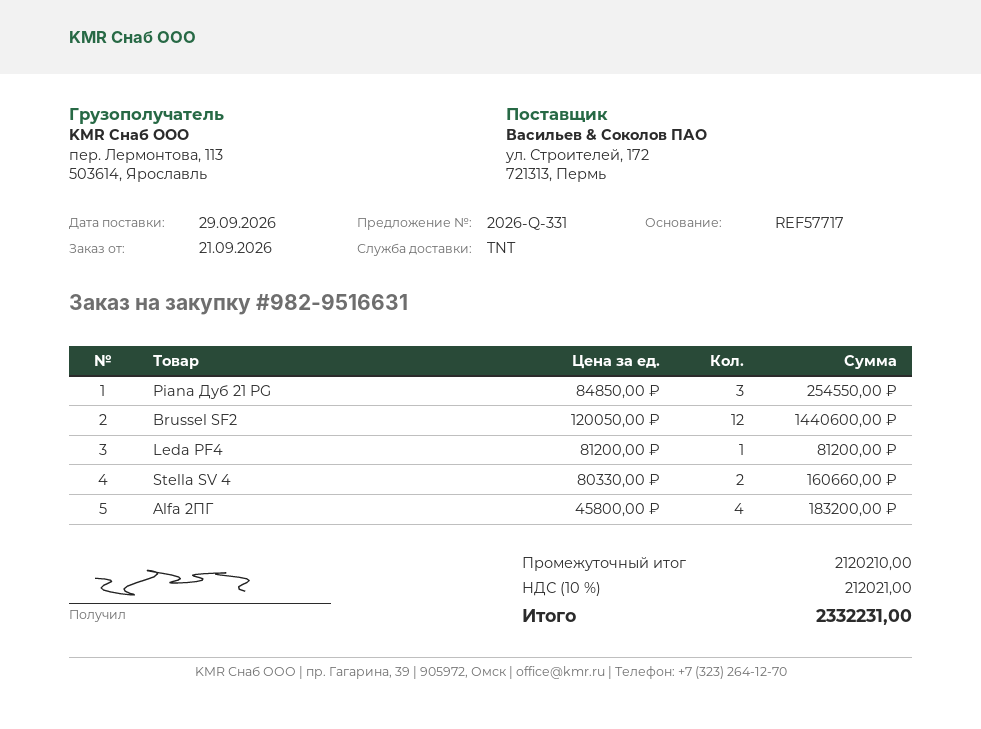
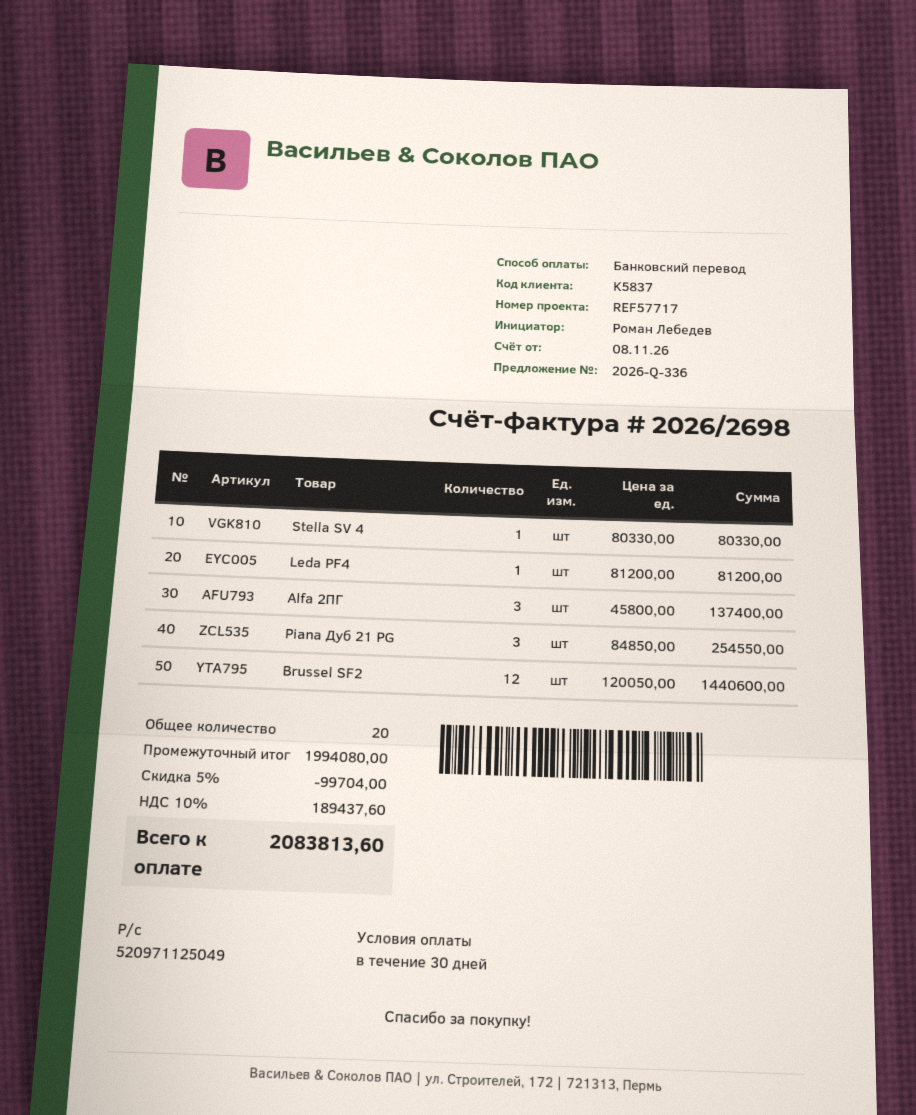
quote number: 2026-Q-331 -> 2026-Q-336
Stella SV 4: 2 x 80330.00 = 160660.00 -> 1 x 80330.00 = 80330.00
Alfa 2ПГ: 4 x 45800.00 = 183200.00 -> 3 x 45800.00 = 137400.00
subtotal: 2120210.00 -> 1994080.00
discount: none -> 5% = 99704.00
tax: 10% = 212021.00 -> 10% = 189437.60
total: 2332231.00 -> 2083813.60

